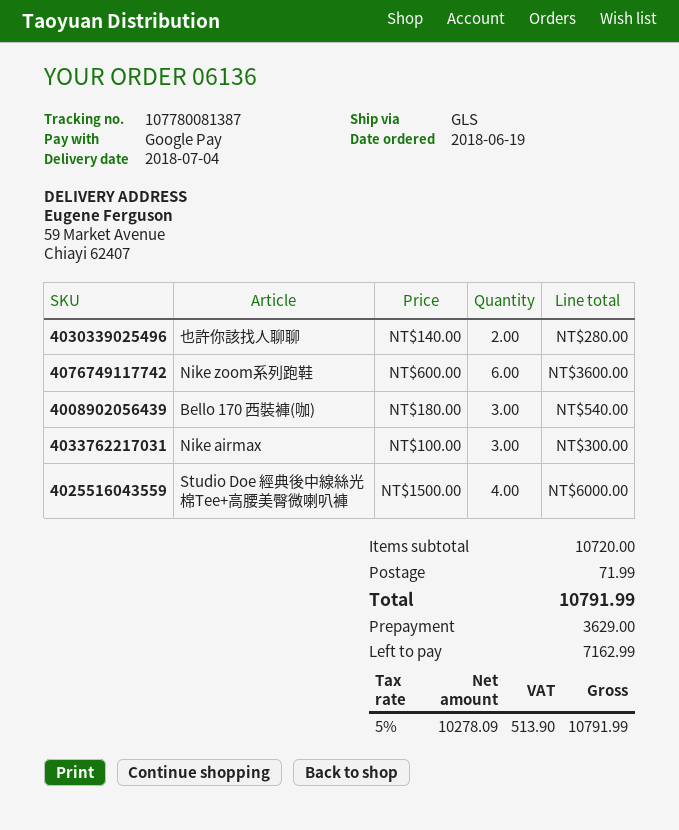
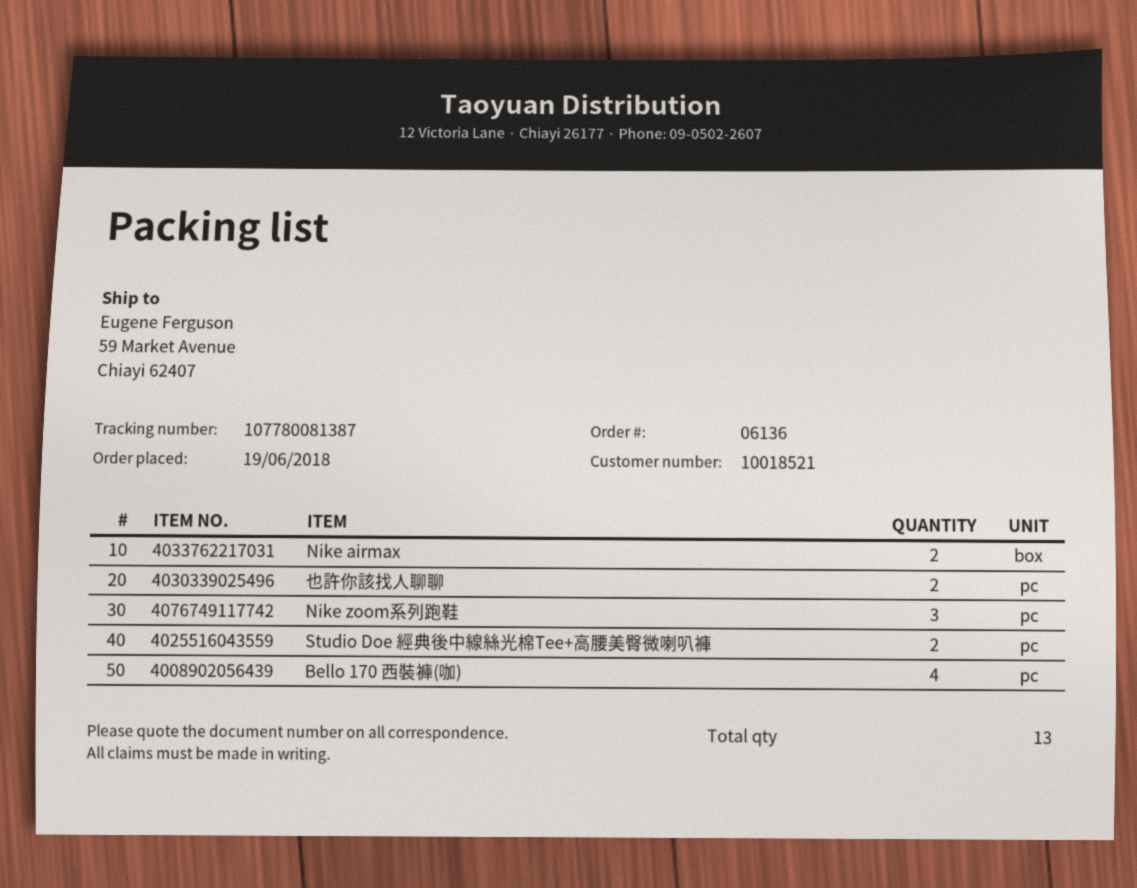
Nike zoom系列跑鞋: 6 -> 3
Bello 170 西裝褲(咖): 3 -> 4
Nike airmax: 3 -> 2
Studio Doe 經典後中線絲光棉Tee+高腰美臀微喇叭褲: 4 -> 2

